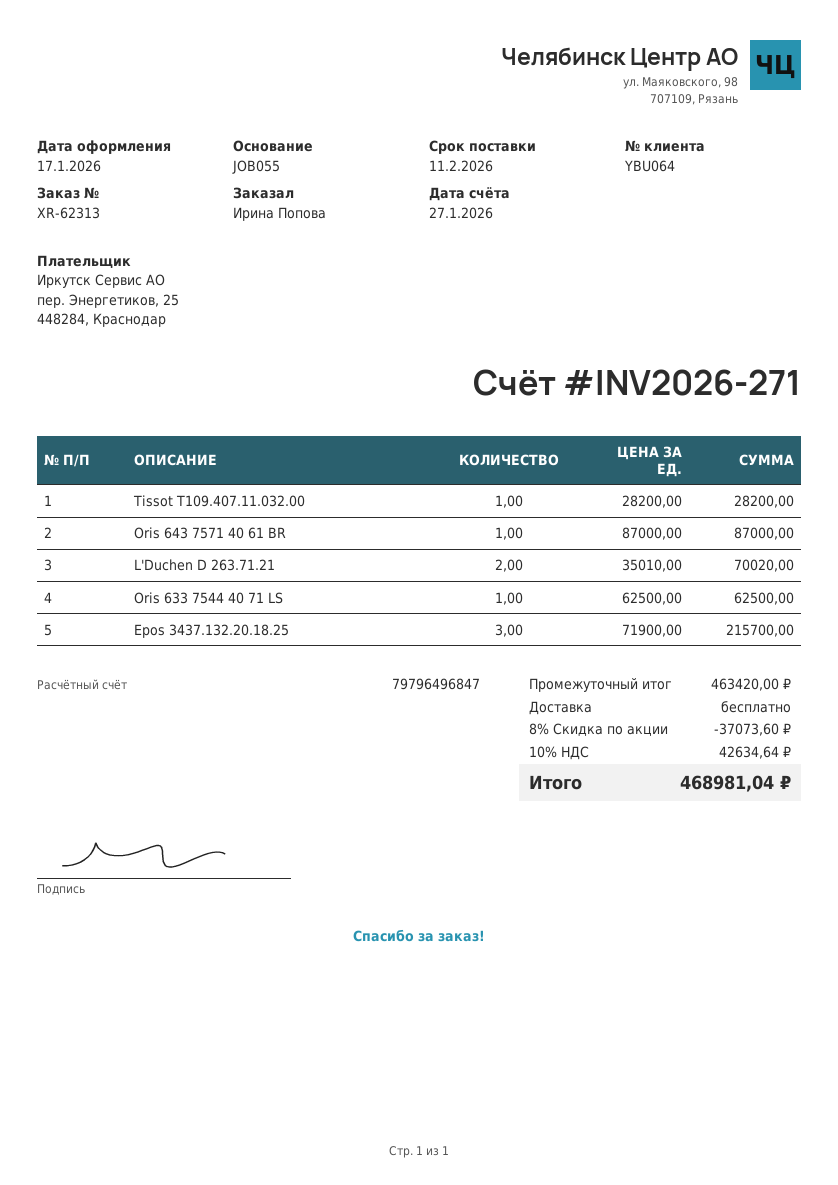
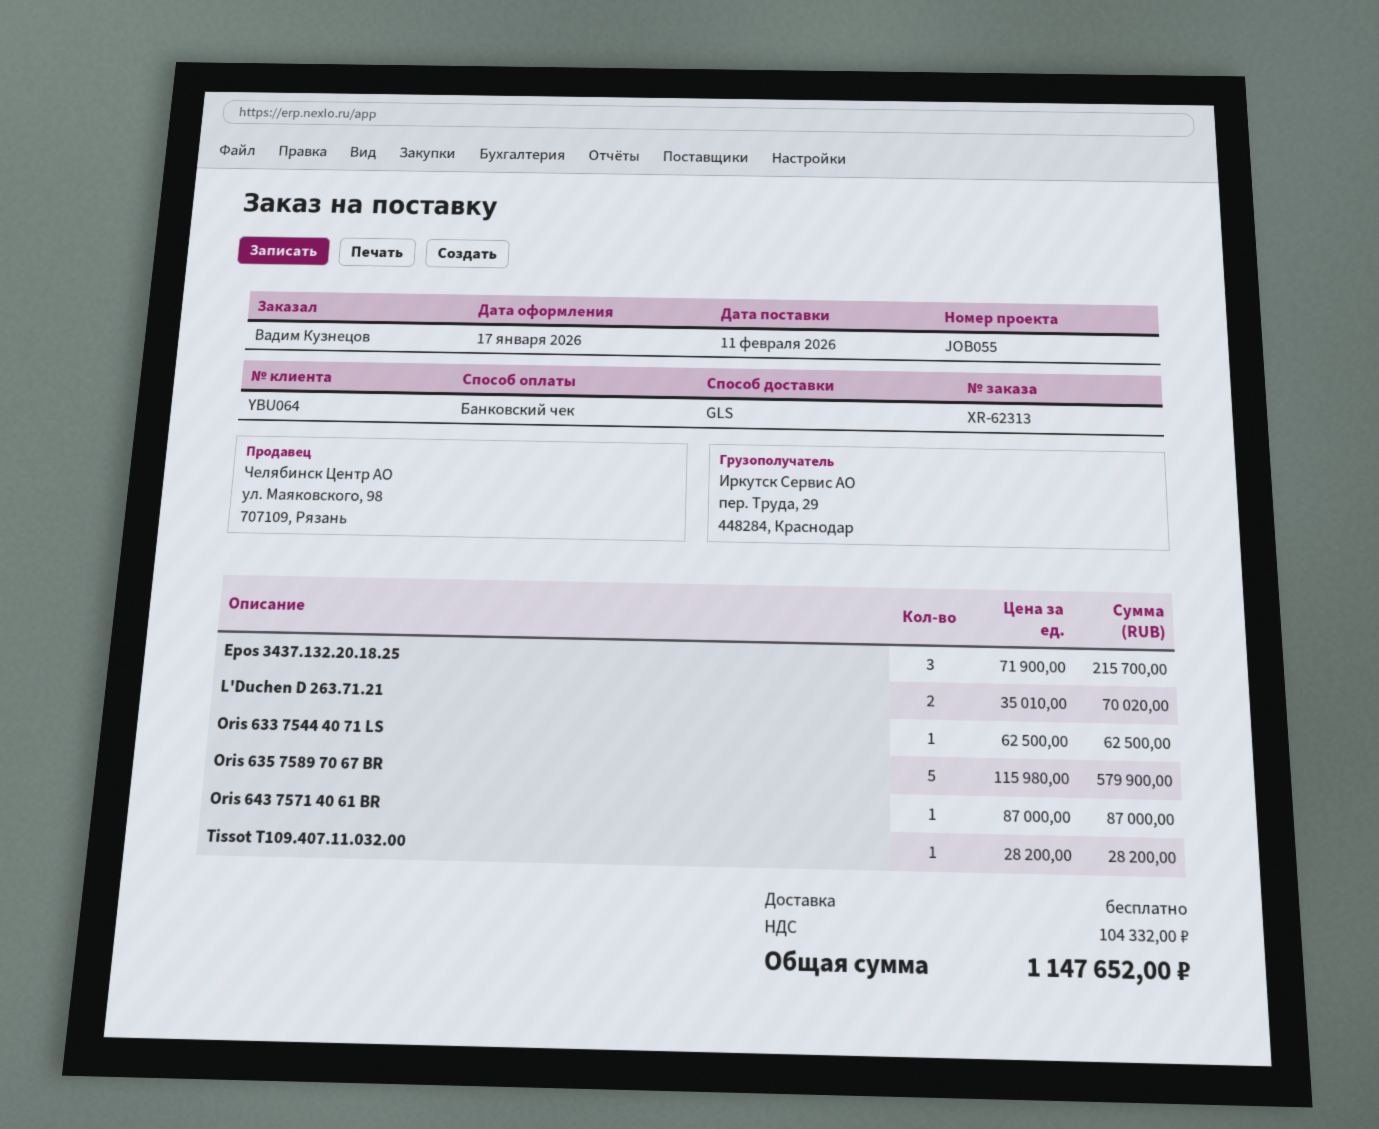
ordered by: Ирина Попова -> Вадим Кузнецов
Oris 635 7589 70 67 BR: none -> 5 x 115980.00 = 579900.00
discount: 8% = 37073.60 -> none
tax: 42634.64 -> 104332.00
total: 468981.04 -> 1147652.00

